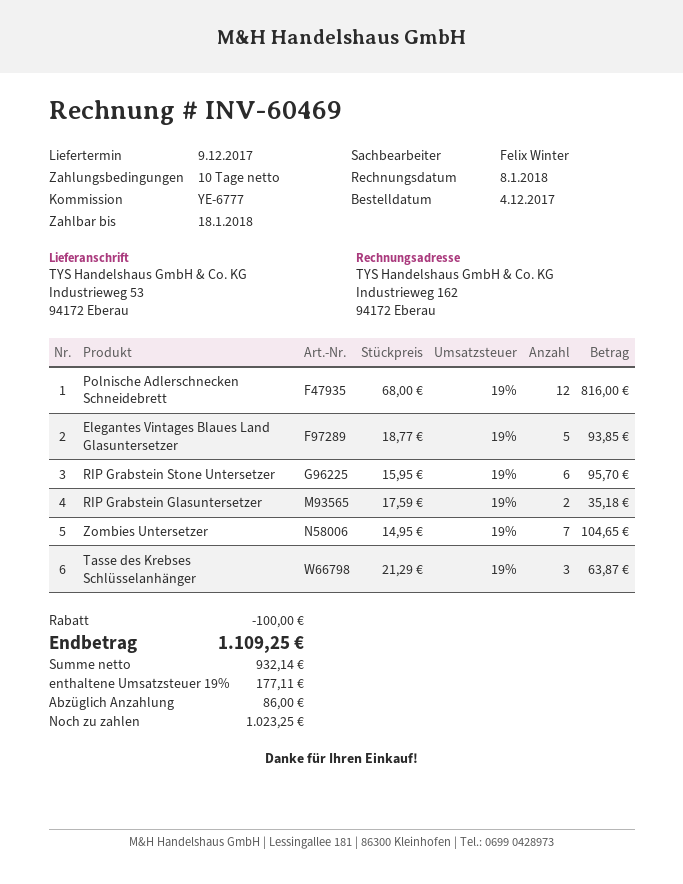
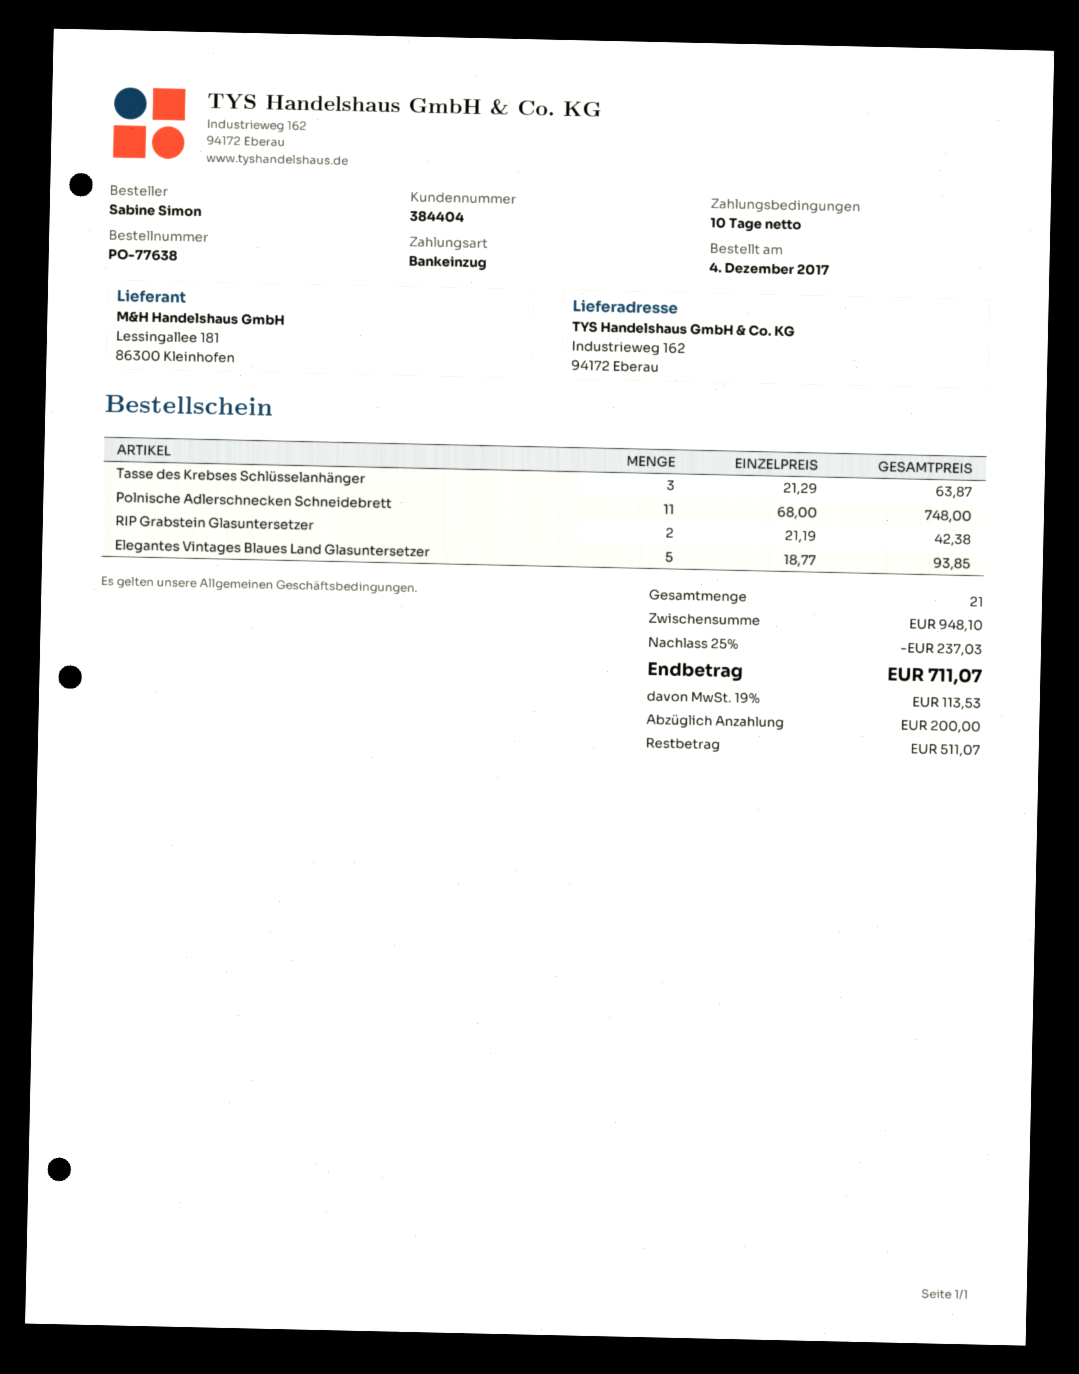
ship to: Industrieweg 53, 94172 Eberau -> Industrieweg 162, 94172 Eberau
Polnische Adlerschnecken Schneidebrett: 12 x 68.00 = 816.00 -> 11 x 68.00 = 748.00
RIP Grabstein Stone Untersetzer: 6 x 15.95 = 95.70 -> none
RIP Grabstein Glasuntersetzer: 2 x 17.59 = 35.18 -> 2 x 21.19 = 42.38
Zombies Untersetzer: 7 x 14.95 = 104.65 -> none
discount: 100.00 -> 237.03
tax: 19% = 177.11 -> 19% = 113.53
total: 1109.25 -> 711.07
deposit: 86.00 -> 200.00
balance: 1023.25 -> 511.07

